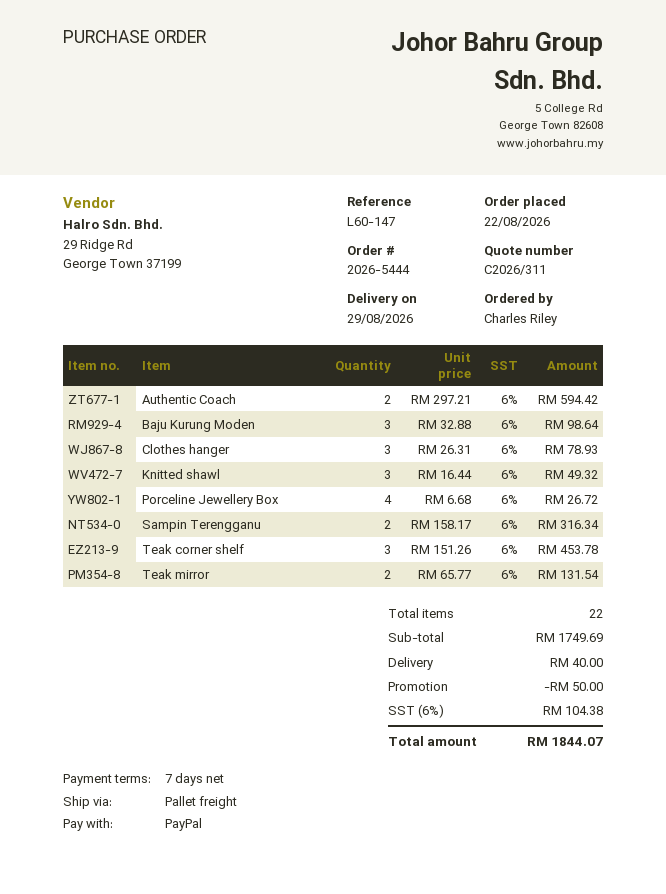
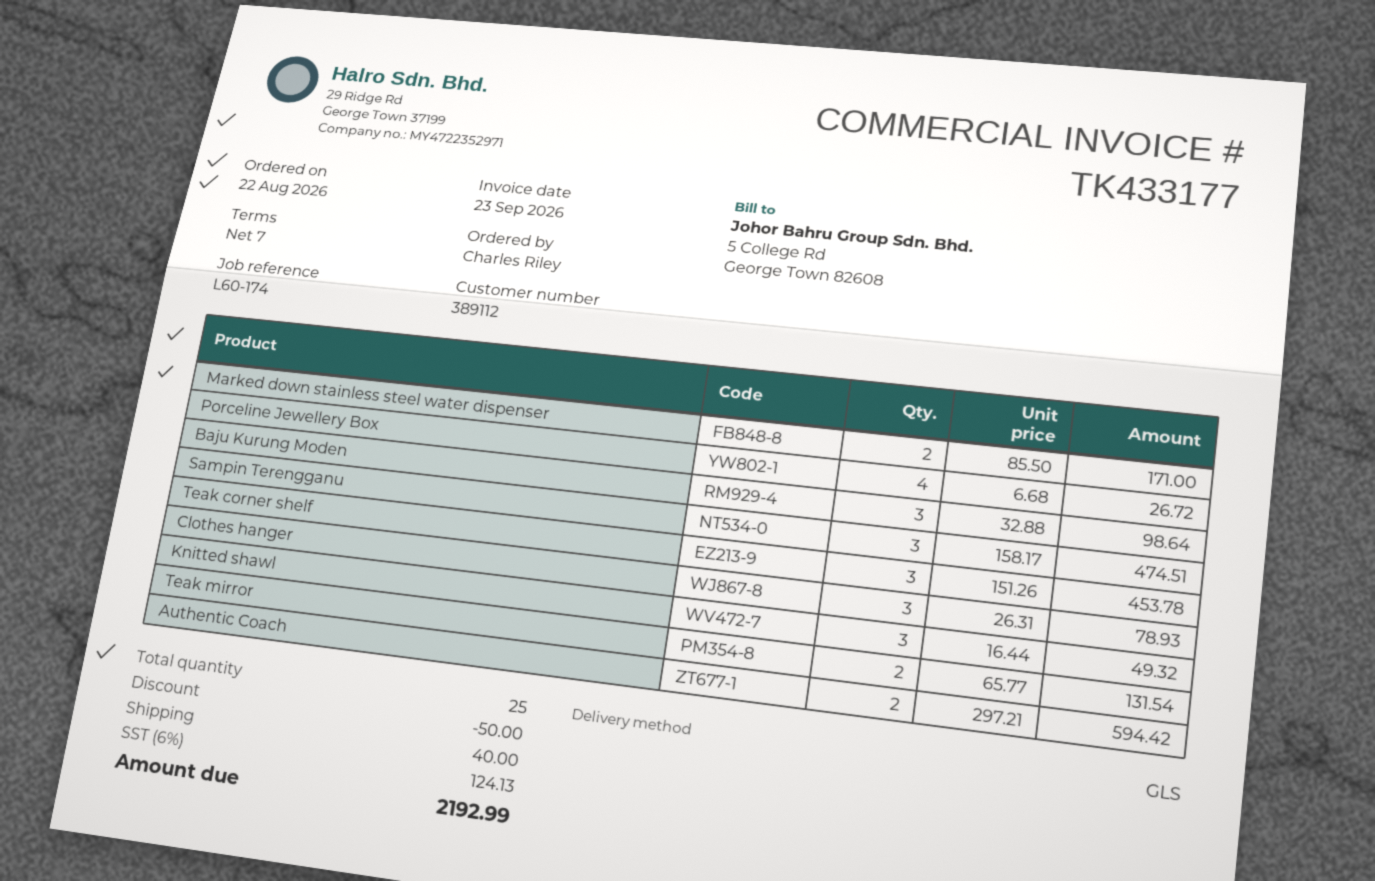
reference: L60-147 -> L60-174
shipping method: pallet freight -> GLS
Sampin Terengganu: 2 x 158.17 = 316.34 -> 3 x 158.17 = 474.51
Marked down stainless steel water dispenser: none -> 2 x 85.50 = 171.00
total quantity: 22 -> 25
tax: 6% = 104.38 -> 6% = 124.13
total: 1844.07 -> 2192.99

